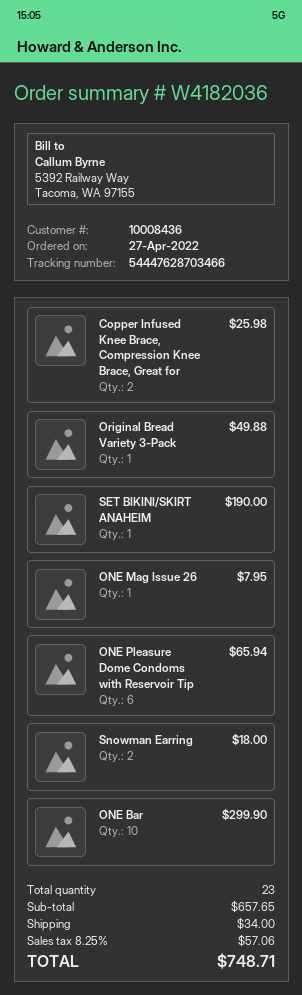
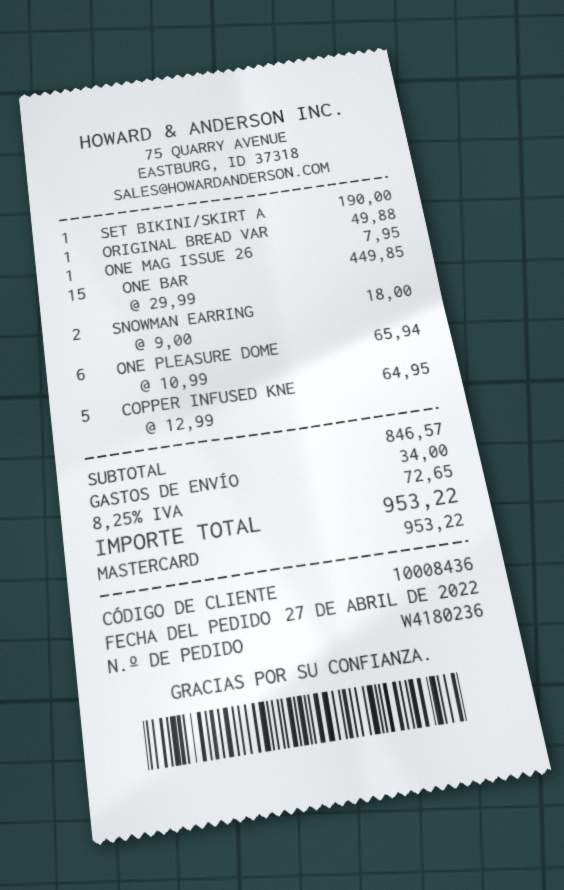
order number: W4182036 -> W4180236
Copper Infused Knee Brace, Compression Knee Brace, Great for: 2 for 25.98 -> 5 for 64.95
ONE Bar: 10 for 299.90 -> 15 for 449.85
subtotal: 657.65 -> 846.57
tax: 8.25% = 57.06 -> 8.25% = 72.65
total: 748.71 -> 953.22

